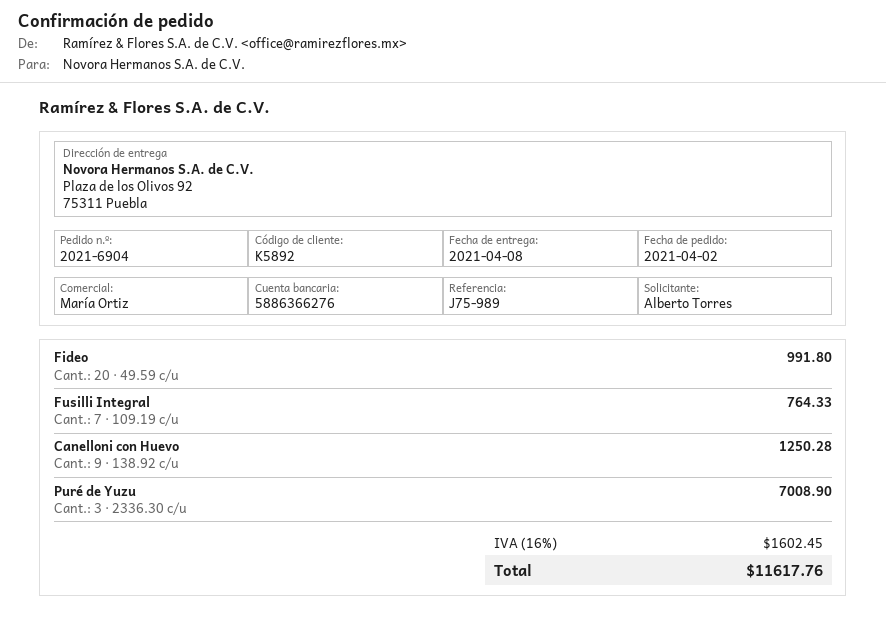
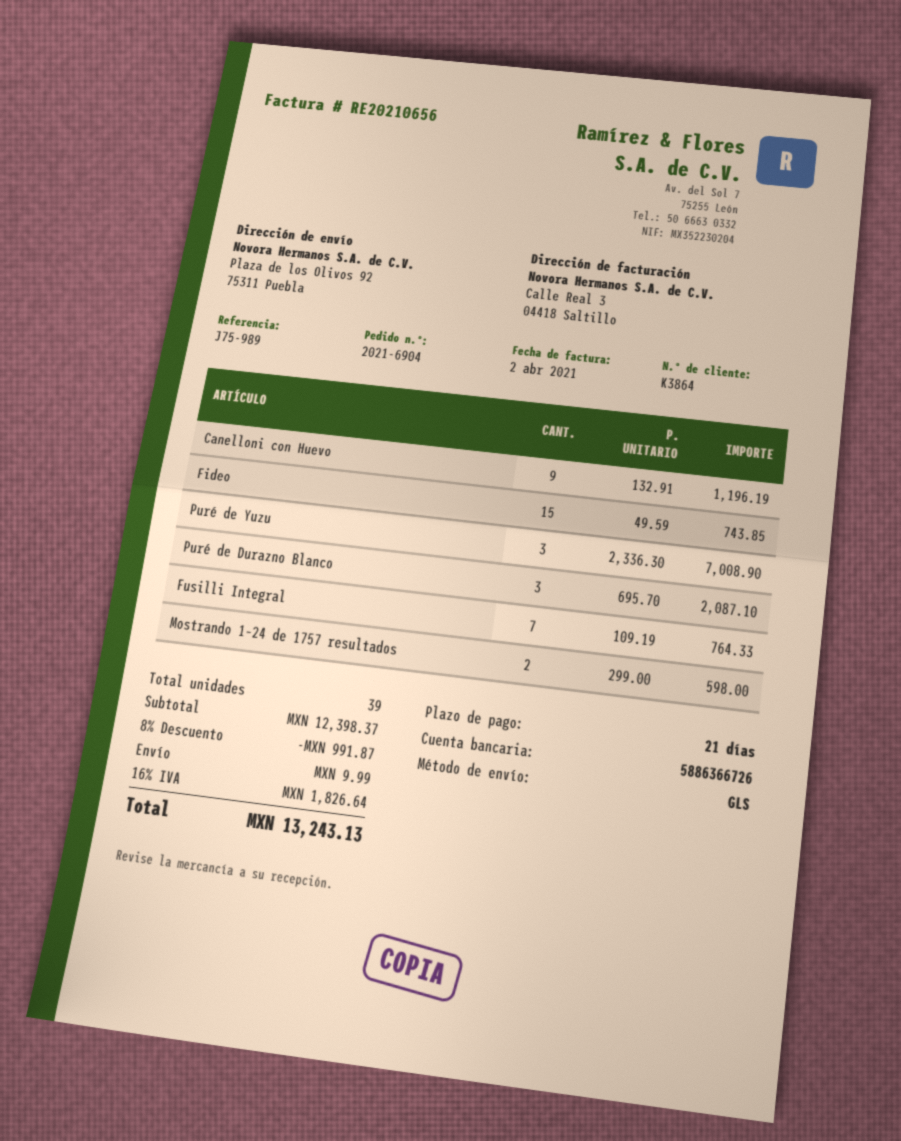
customer number: K5892 -> K3864
bank account: 5886366276 -> 5886366726
Fideo: 20 x 49.59 = 991.80 -> 15 x 49.59 = 743.85
Canelloni con Huevo: 9 x 138.92 = 1250.28 -> 9 x 132.91 = 1196.19
Puré de Durazno Blanco: none -> 3 x 695.70 = 2087.10
Mostrando 1–24 de 1757 resultados: none -> 2 x 299.00 = 598.00
discount: none -> 8% = 991.87
shipping: none -> 9.99
tax: 16% = 1602.45 -> 16% = 1826.64
total: 11617.76 -> 13243.13

